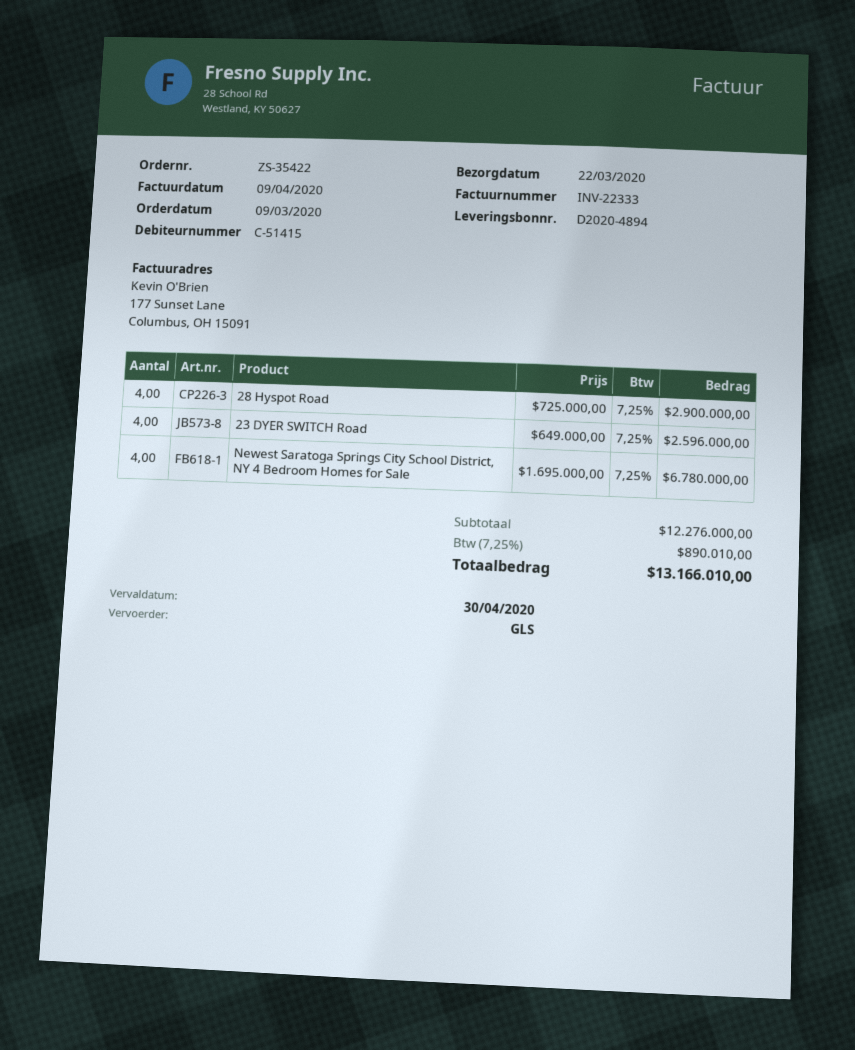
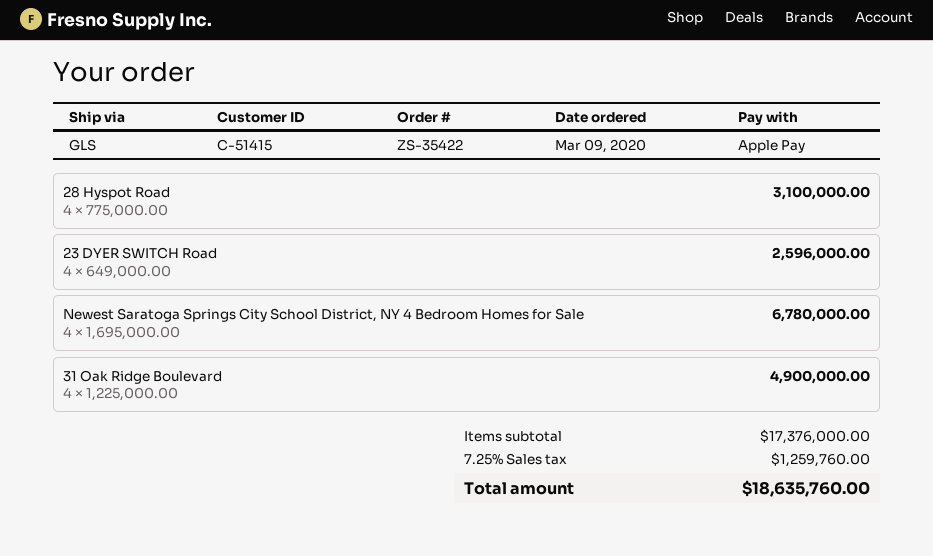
28 Hyspot Road: 4 x 725000.00 = 2900000.00 -> 4 x 775000.00 = 3100000.00
31 Oak Ridge Boulevard: none -> 4 x 1225000.00 = 4900000.00
subtotal: 12276000.00 -> 17376000.00
tax: 7.25% = 890010.00 -> 7.25% = 1259760.00
total: 13166010.00 -> 18635760.00

